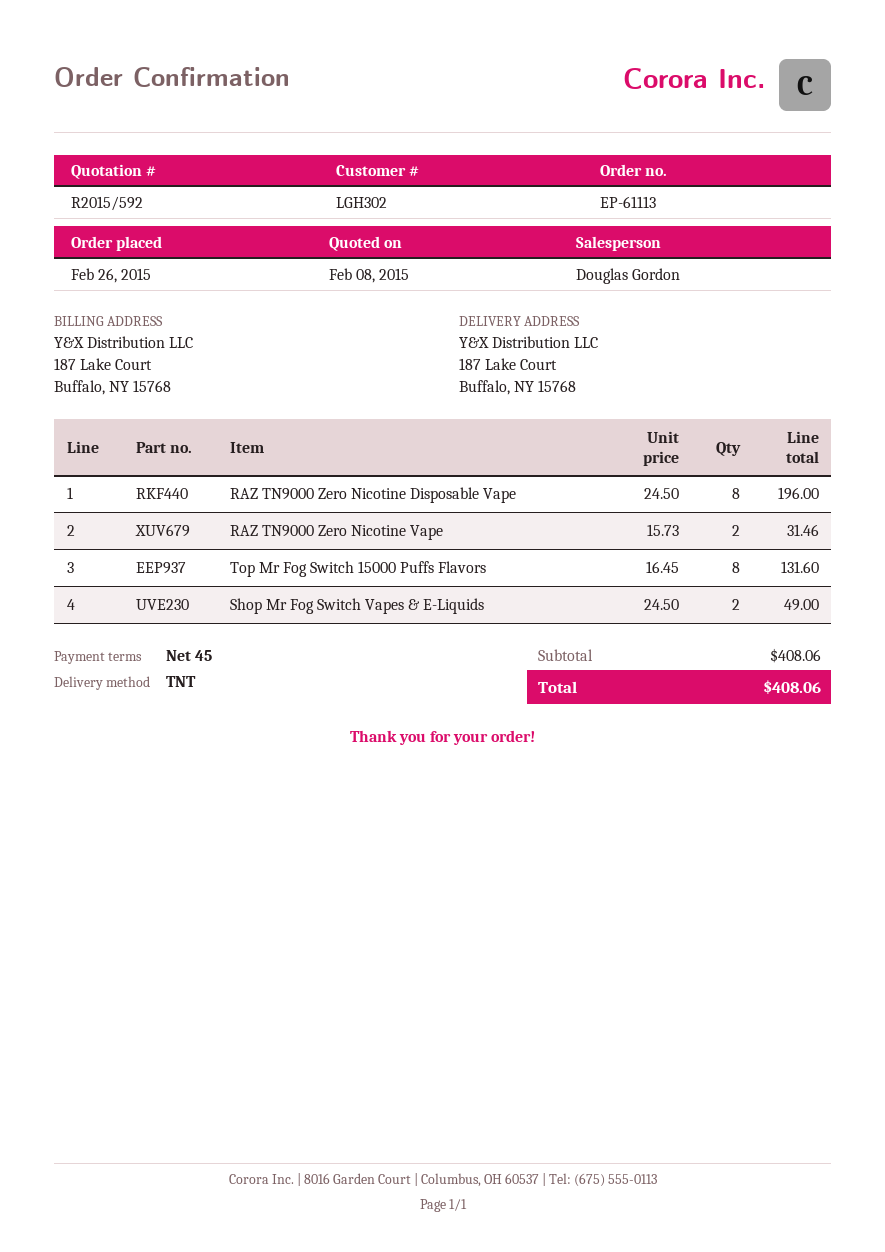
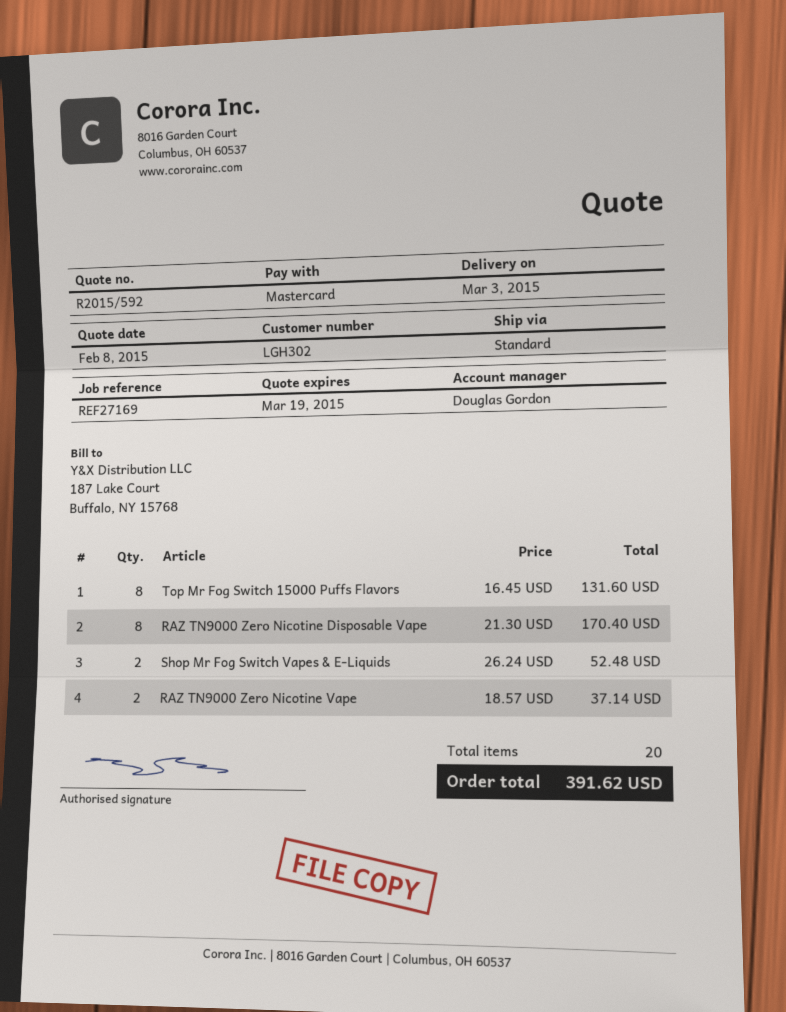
shipping method: TNT -> standard
RAZ TN9000 Zero Nicotine Disposable Vape: 8 x 24.50 = 196.00 -> 8 x 21.30 = 170.40
RAZ TN9000 Zero Nicotine Vape: 2 x 15.73 = 31.46 -> 2 x 18.57 = 37.14
Shop Mr Fog Switch Vapes & E-Liquids: 2 x 24.50 = 49.00 -> 2 x 26.24 = 52.48
total: 408.06 -> 391.62

